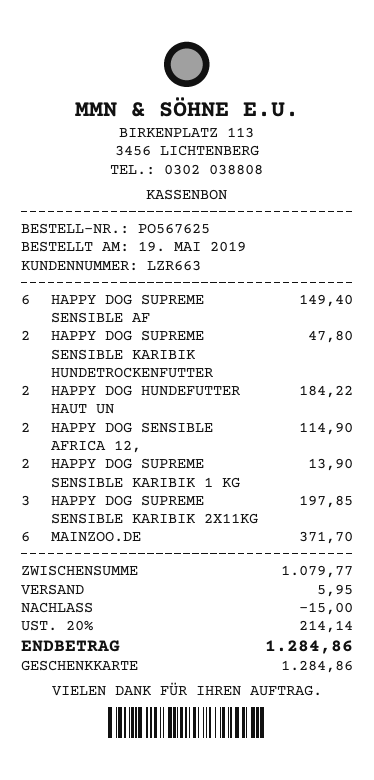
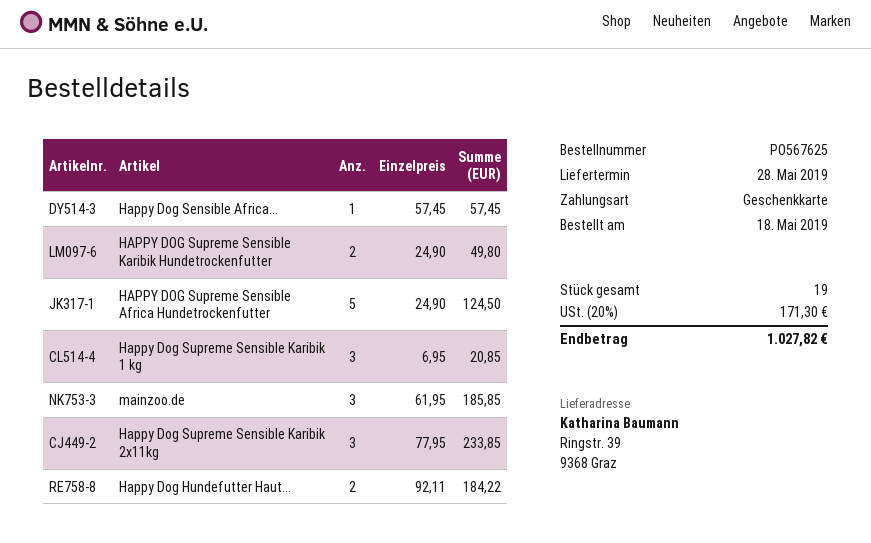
order date: 2019-05-19 -> 2019-05-18
HAPPY DOG SUPREME SENSIBLE AF: 6 for 149.40 -> 5 for 124.50
HAPPY DOG SUPREME SENSIBLE KARIBIK HUNDETROCKENFUTTER: 2 for 47.80 -> 2 for 49.80
HAPPY DOG SENSIBLE AFRICA 12,: 2 for 114.90 -> 1 for 57.45
HAPPY DOG SUPREME SENSIBLE KARIBIK 1 KG: 2 for 13.90 -> 3 for 20.85
HAPPY DOG SUPREME SENSIBLE KARIBIK 2X11KG: 3 for 197.85 -> 3 for 233.85
MAINZOO.DE: 6 for 371.70 -> 3 for 185.85
discount: 15.00 -> none
shipping: 5.95 -> none
tax: 20% = 214.14 -> 20% = 171.30
total: 1284.86 -> 1027.82

